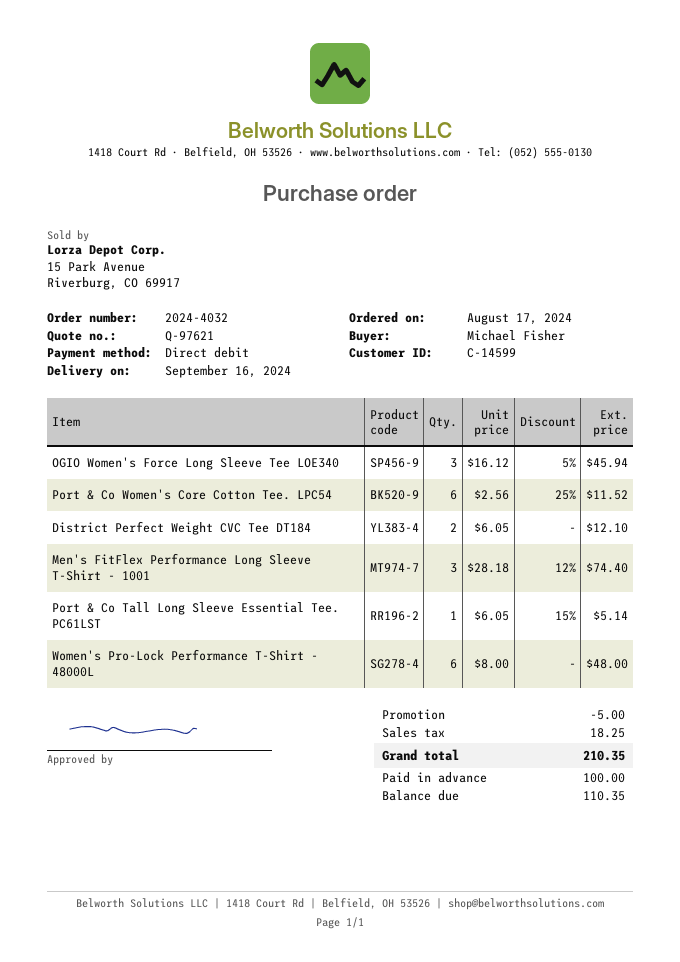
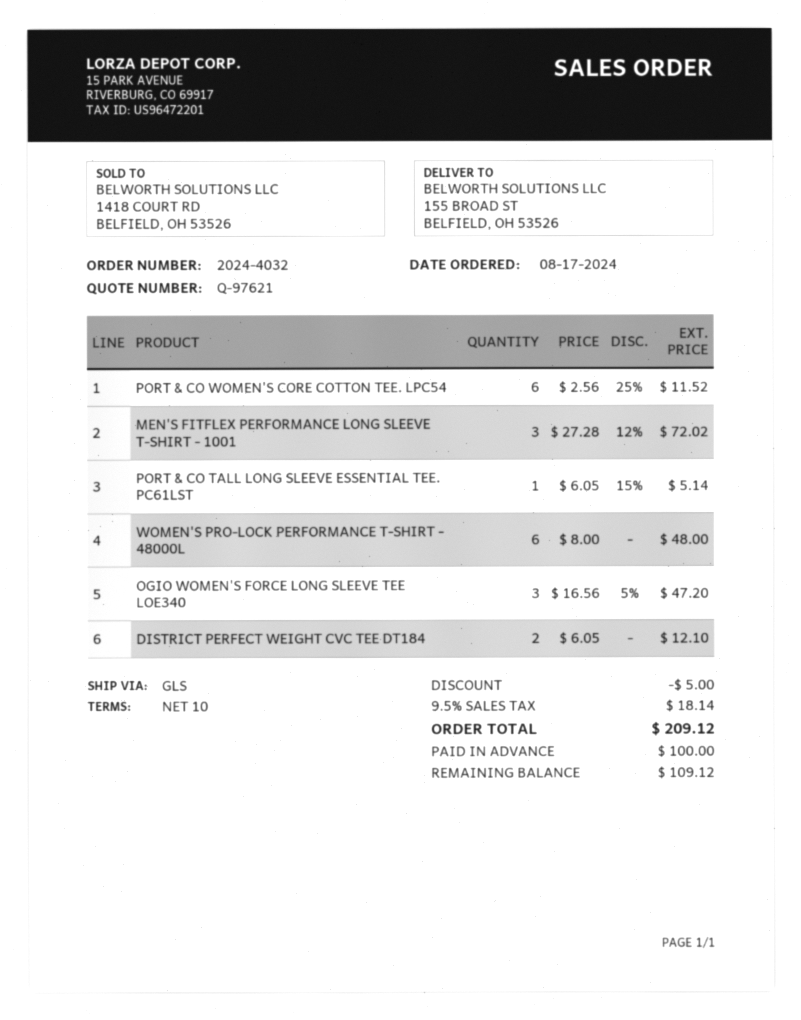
OGIO Women's Force Long Sleeve Tee LOE340: 3 x 16.12 - 5% = 45.94 -> 3 x 16.56 - 5% = 47.20
Men's FitFlex Performance Long Sleeve T-Shirt - 1001: 3 x 28.18 - 12% = 74.40 -> 3 x 27.28 - 12% = 72.02
tax: 18.25 -> 18.14
total: 210.35 -> 209.12
balance: 110.35 -> 109.12

